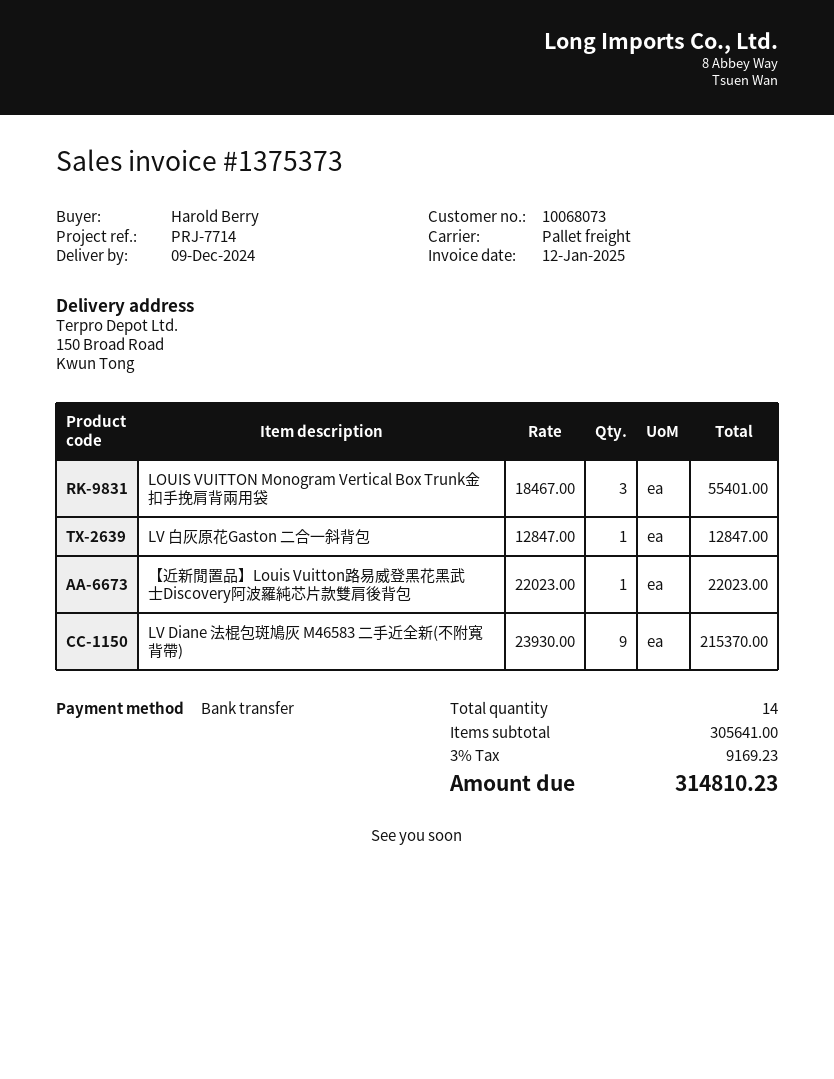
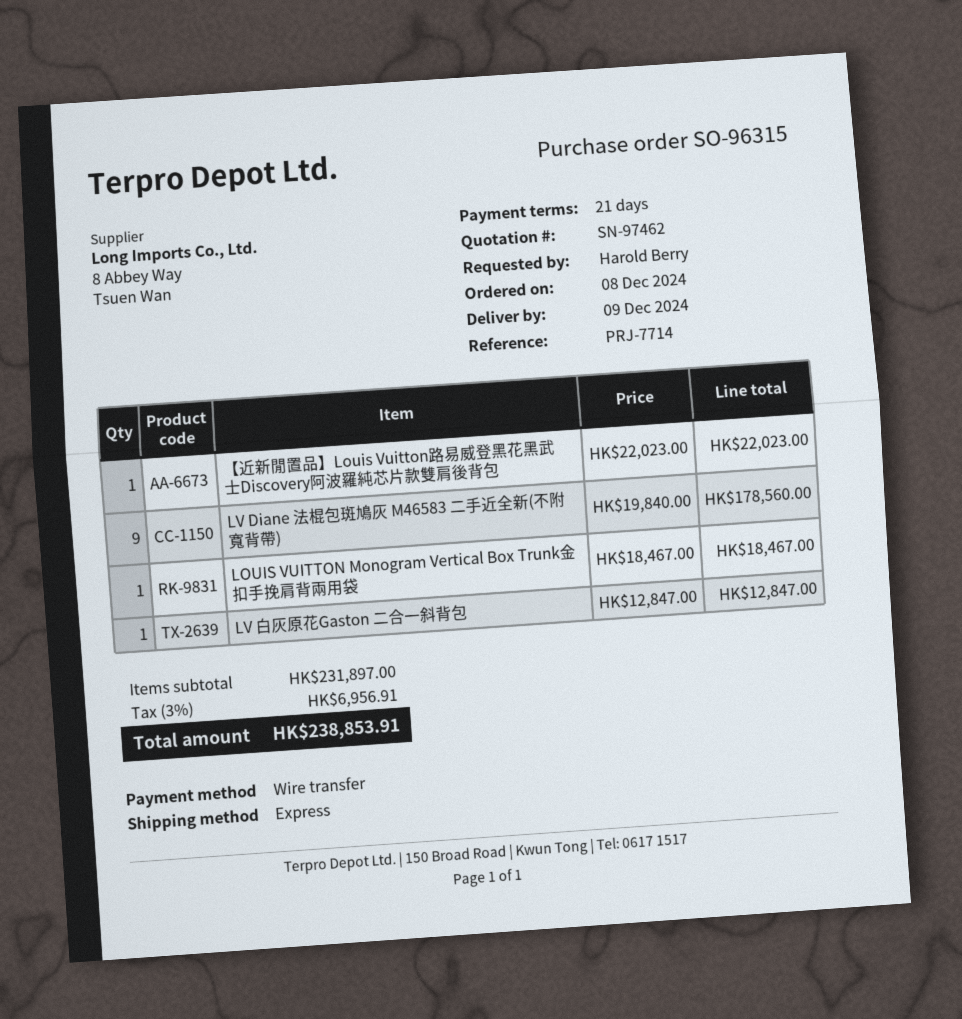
shipping method: pallet freight -> express
LOUIS VUITTON Monogram Vertical Box Trunk金扣手挽肩背兩用袋: 3 x 18467.00 = 55401.00 -> 1 x 18467.00 = 18467.00
LV Diane 法棍包斑鳩灰 M46583 二手近全新(不附寬背帶): 9 x 23930.00 = 215370.00 -> 9 x 19840.00 = 178560.00
subtotal: 305641.00 -> 231897.00
tax: 3% = 9169.23 -> 3% = 6956.91
total: 314810.23 -> 238853.91

